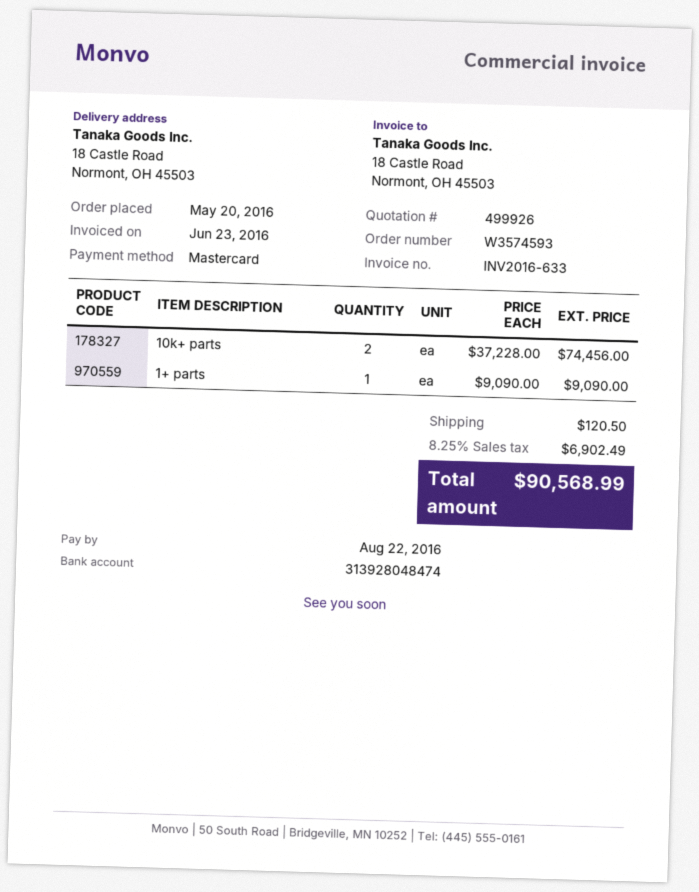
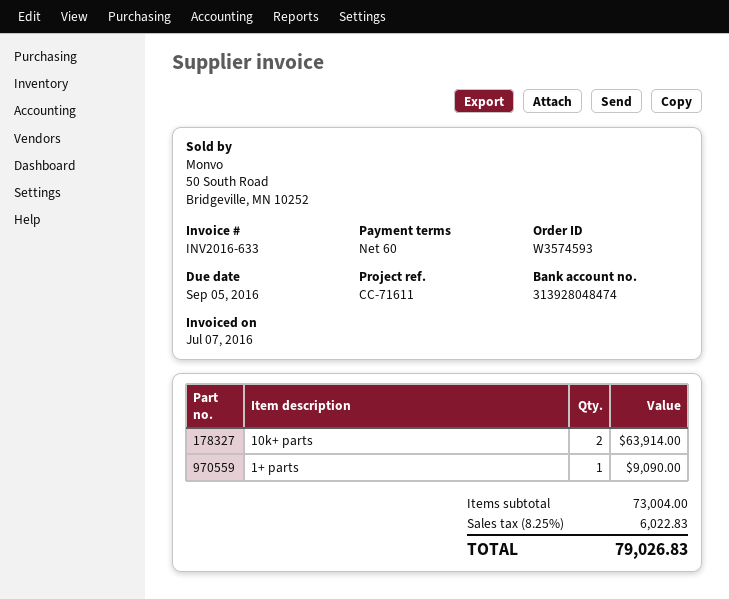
invoice date: 2016-06-23 -> 2016-07-07
due date: 2016-08-22 -> 2016-09-05
10k+ parts: 2 for 74456.00 -> 2 for 63914.00
shipping: 120.50 -> none
tax: 8.25% = 6902.49 -> 8.25% = 6022.83
total: 90568.99 -> 79026.83

